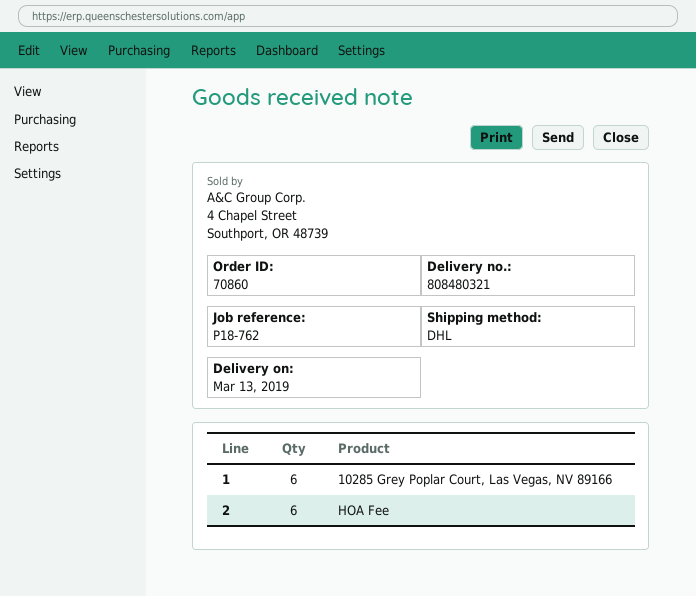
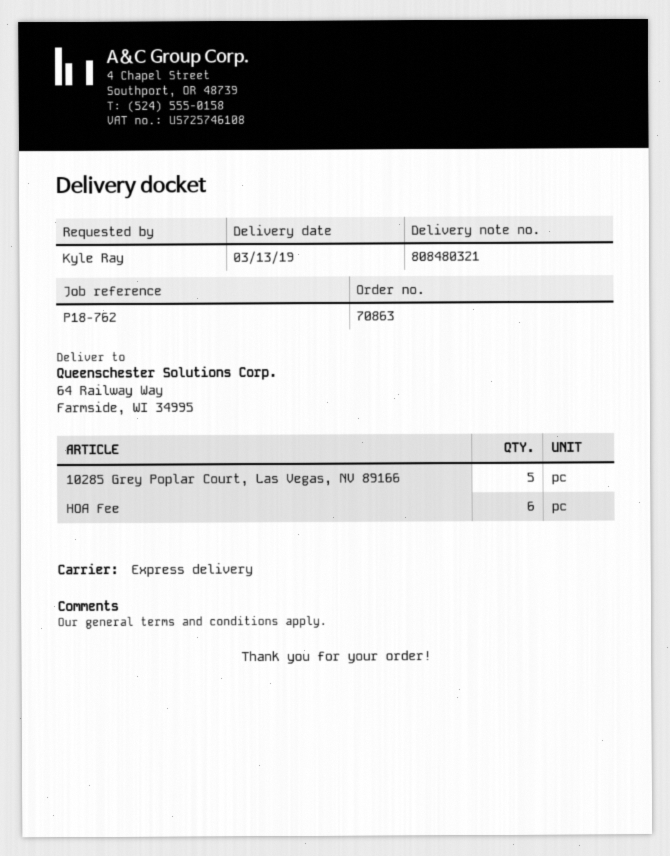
order number: 70860 -> 70863
shipping method: DHL -> express
10285 Grey Poplar Court, Las Vegas, NV 89166: 6 -> 5

